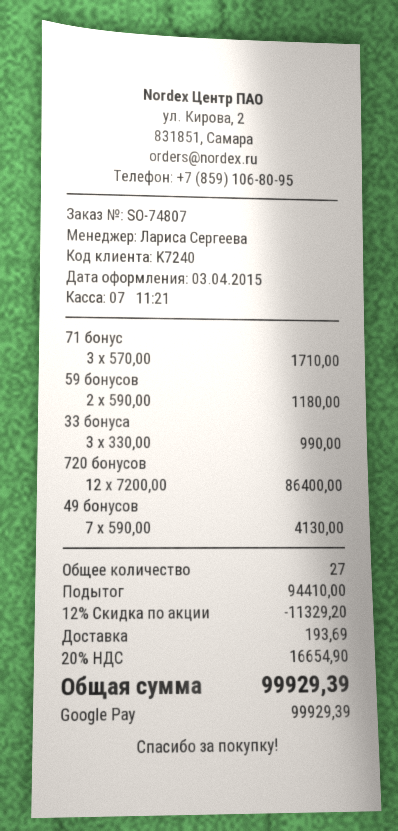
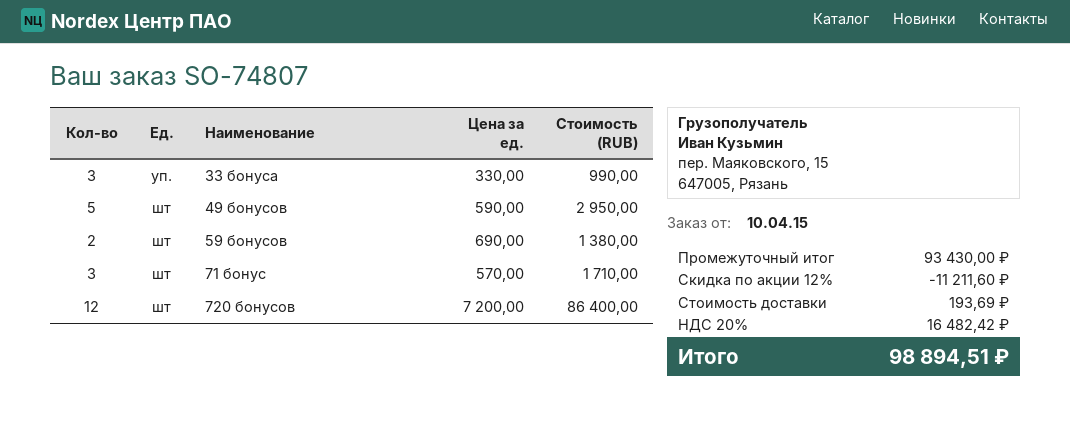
order date: 2015-04-03 -> 2015-04-10
59 бонусов: 2 x 590.00 = 1180.00 -> 2 x 690.00 = 1380.00
49 бонусов: 7 x 590.00 = 4130.00 -> 5 x 590.00 = 2950.00
subtotal: 94410.00 -> 93430.00
discount: 12% = 11329.20 -> 12% = 11211.60
tax: 20% = 16654.90 -> 20% = 16482.42
total: 99929.39 -> 98894.51

